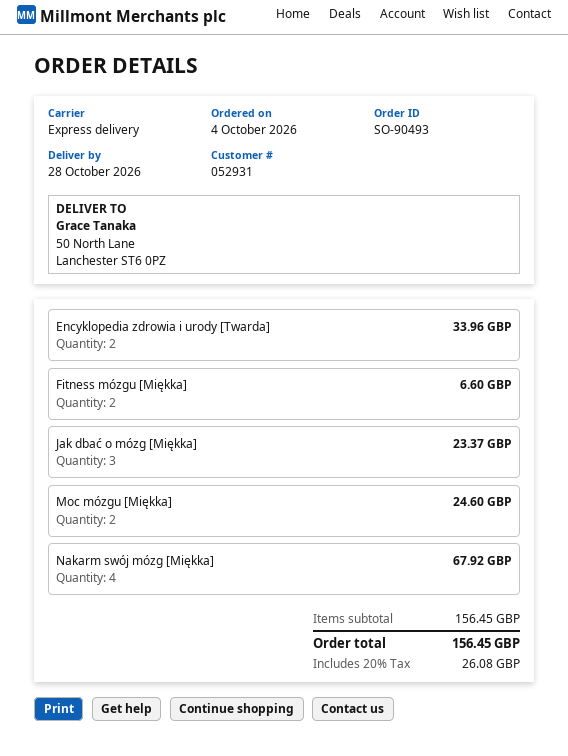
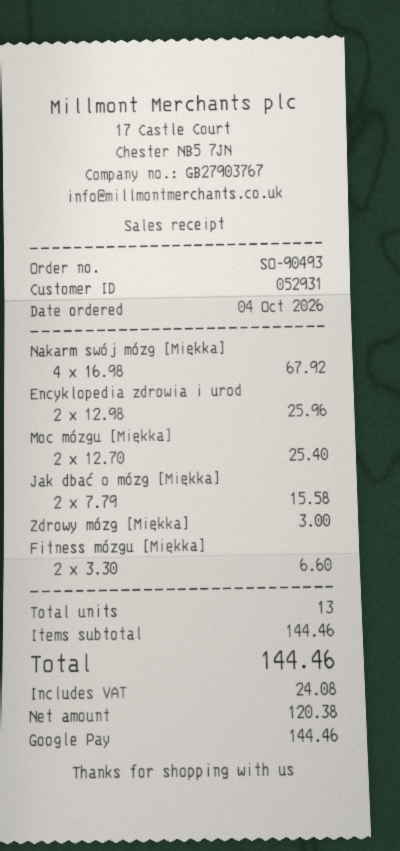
Encyklopedia zdrowia i urody [Twarda]: 2 for 33.96 -> 2 for 25.96
Jak dbać o mózg [Miękka]: 3 for 23.37 -> 2 for 15.58
Moc mózgu [Miękka]: 2 for 24.60 -> 2 for 25.40
Zdrowy mózg [Miękka]: none -> 1 for 3.00
subtotal: 156.45 -> 144.46
tax: 26.08 -> 24.08
total: 156.45 -> 144.46

